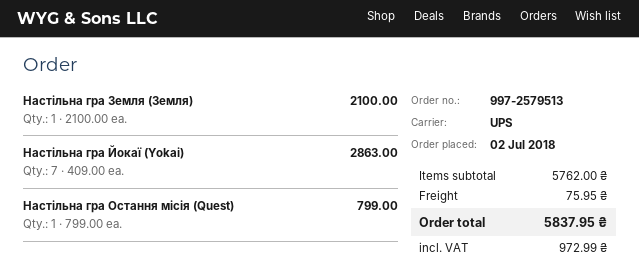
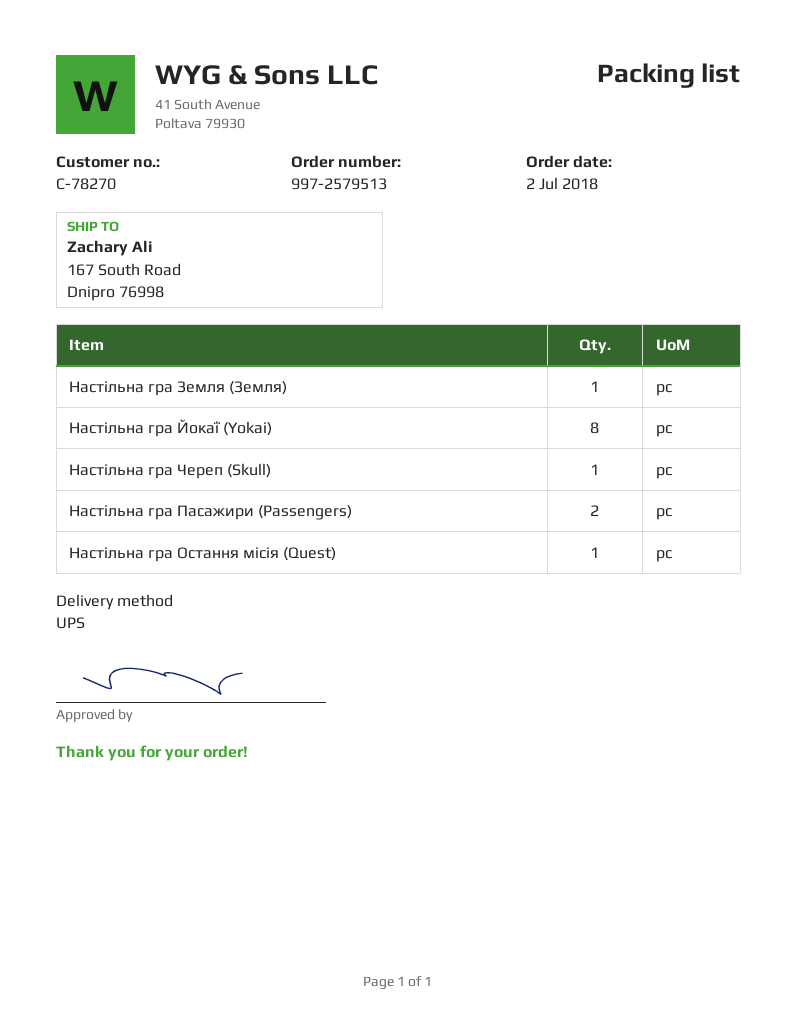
Настільна гра Йокаї (Yokai): 7 -> 8
Настільна гра Череп (Skull): none -> 1
Настільна гра Пасажири (Passengers): none -> 2

